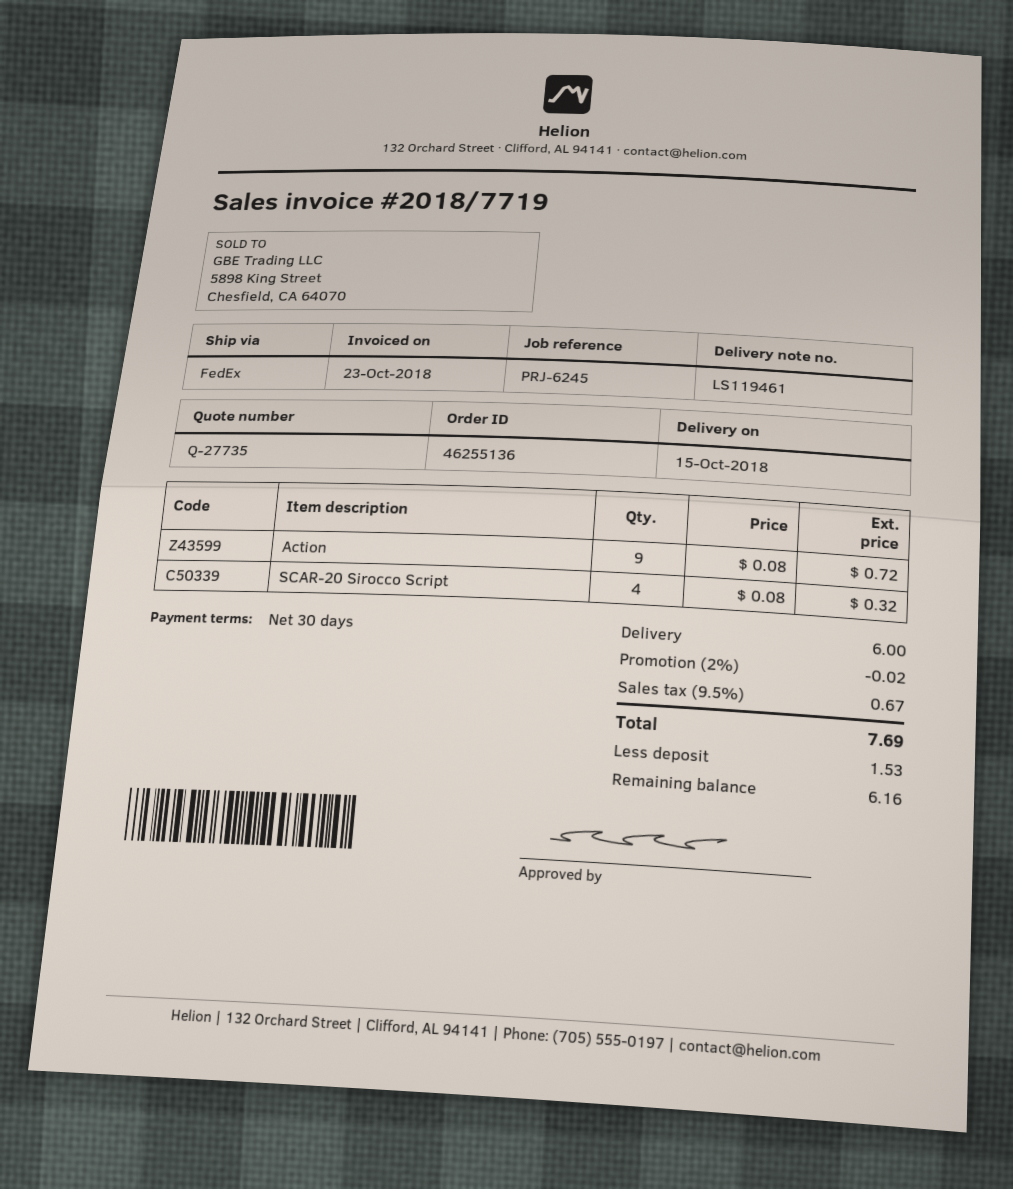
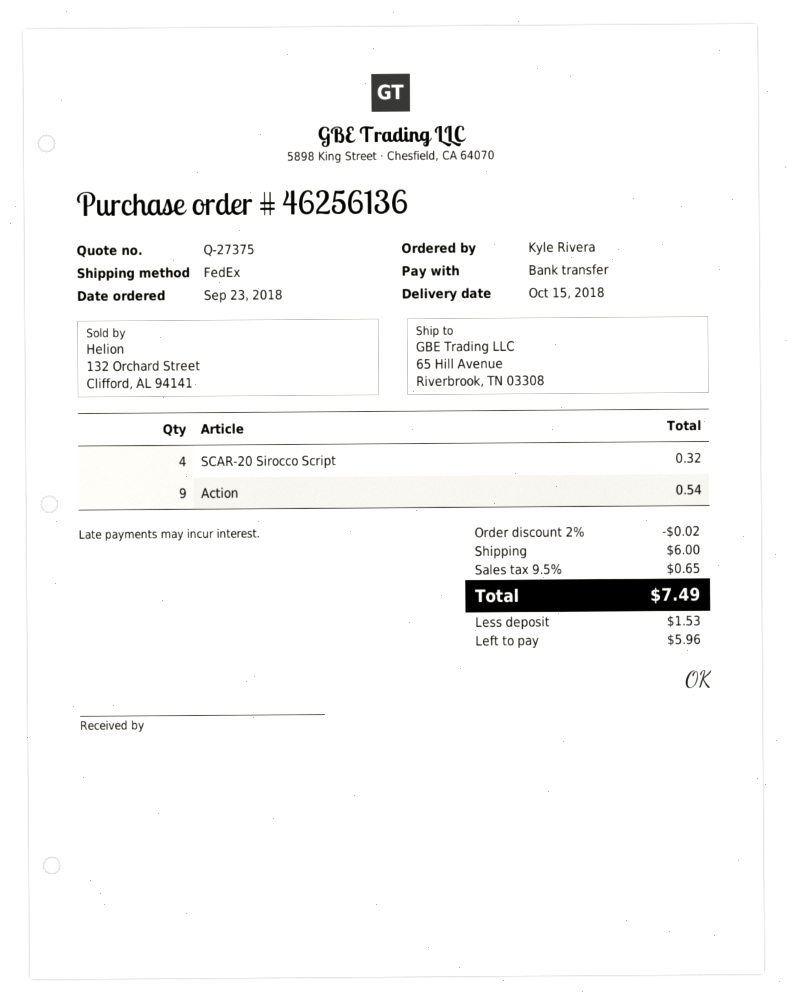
quote number: Q-27735 -> Q-27375
order number: 46255136 -> 46256136
Action: 9 for 0.72 -> 9 for 0.54
tax: 9.5% = 0.67 -> 9.5% = 0.65
total: 7.69 -> 7.49
balance: 6.16 -> 5.96

